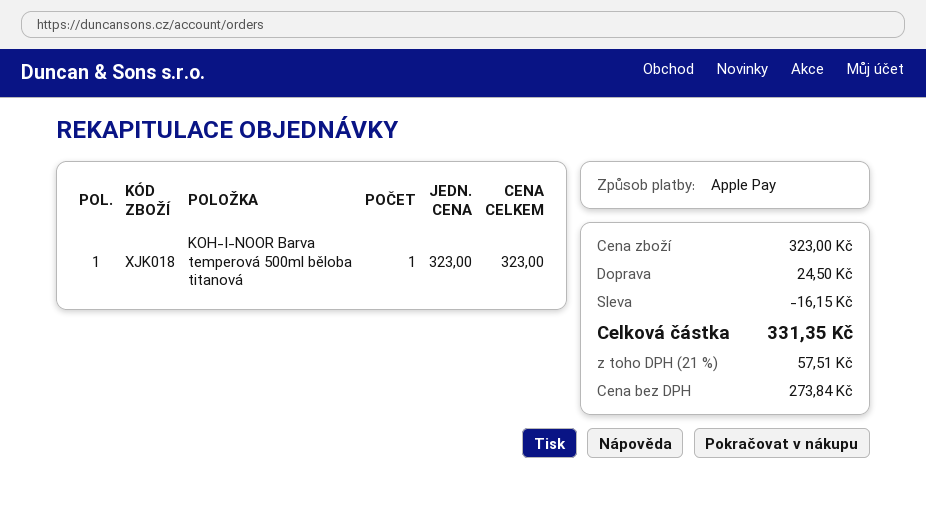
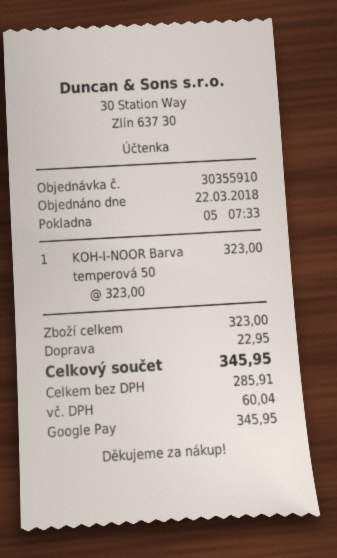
payment method: Apple Pay -> Google Pay
discount: 16.15 -> none
shipping: 24.50 -> 22.95
net: 273.84 -> 285.91
tax: 57.51 -> 60.04
total: 331.35 -> 345.95

